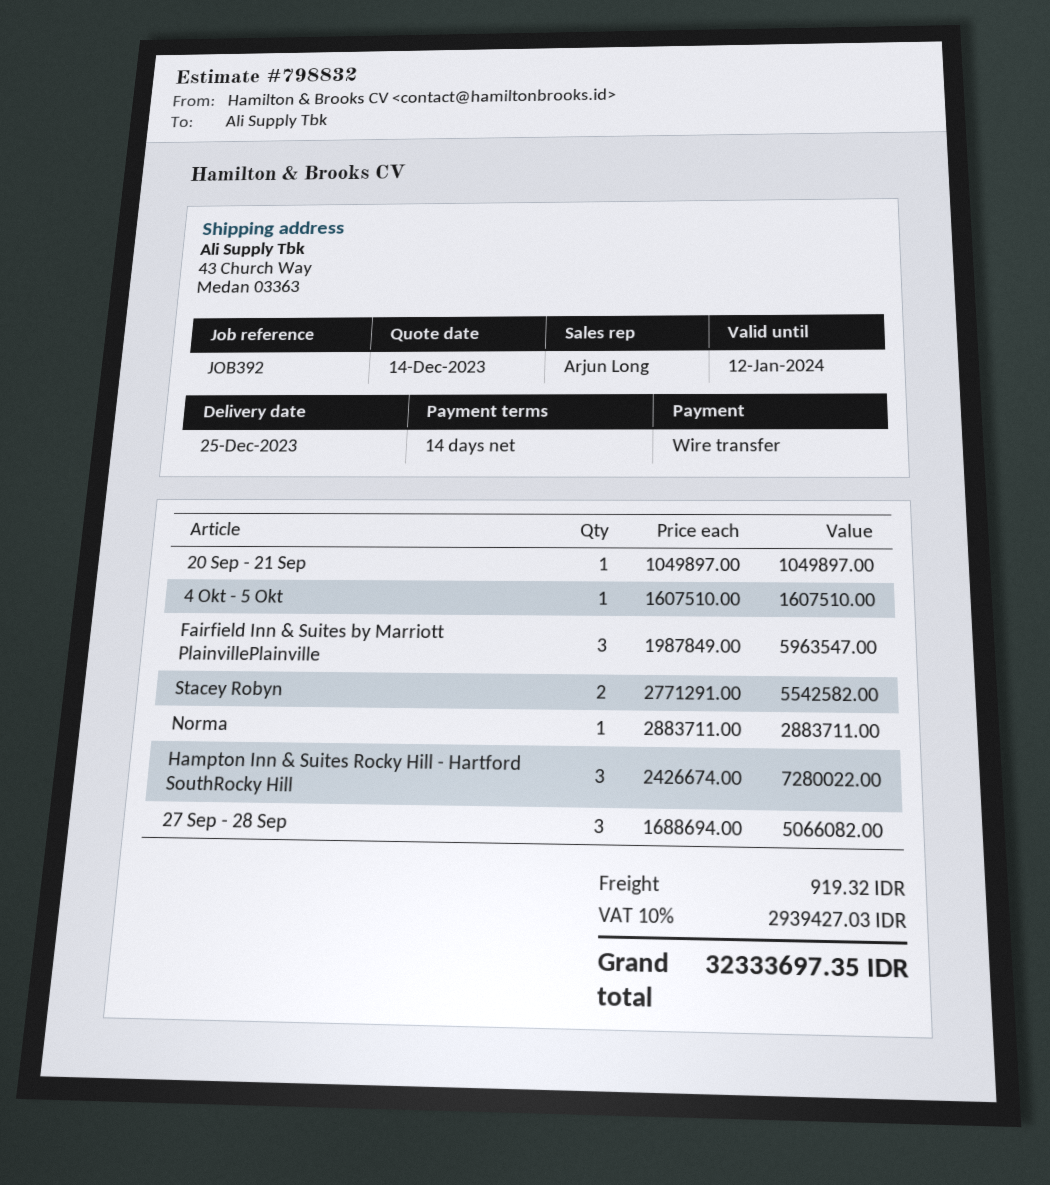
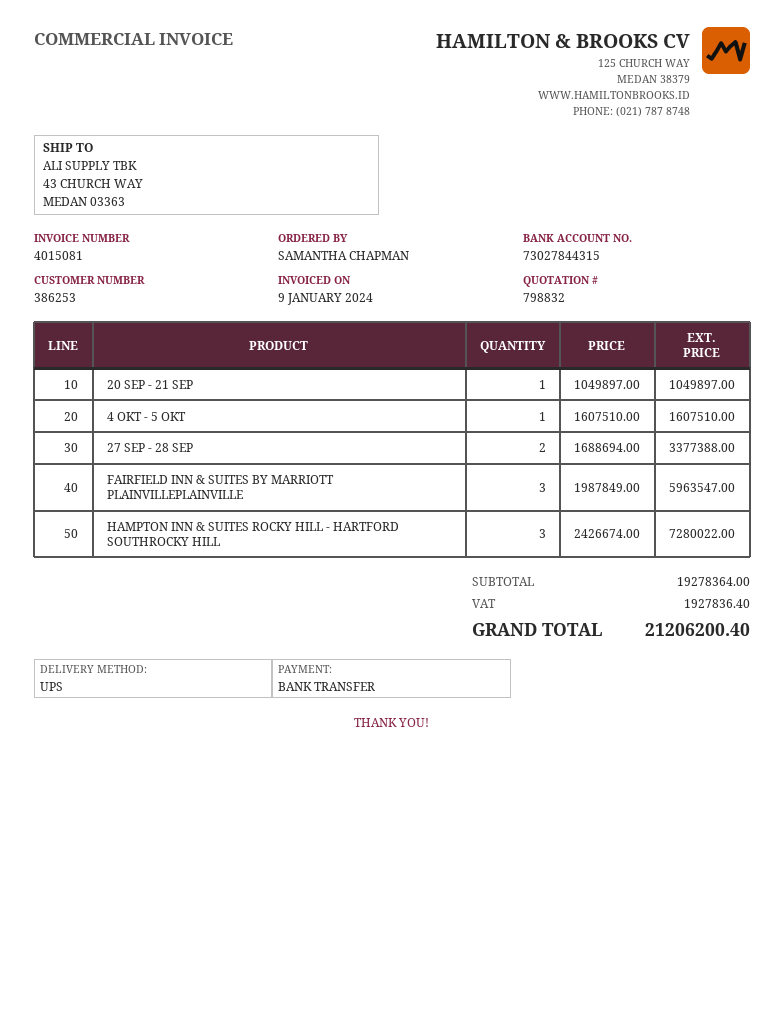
Stacey Robyn: 2 x 2771291.00 = 5542582.00 -> none
Norma: 1 x 2883711.00 = 2883711.00 -> none
27 Sep - 28 Sep: 3 x 1688694.00 = 5066082.00 -> 2 x 1688694.00 = 3377388.00
shipping: 919.32 -> none
tax: 2939427.03 -> 1927836.40
total: 32333697.35 -> 21206200.40

